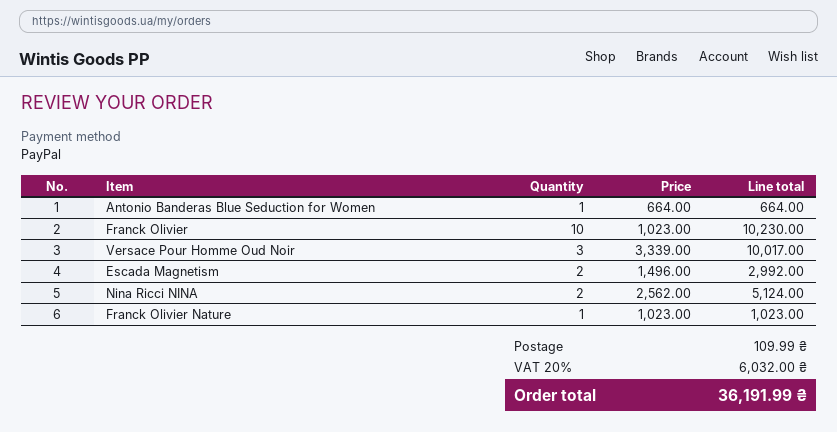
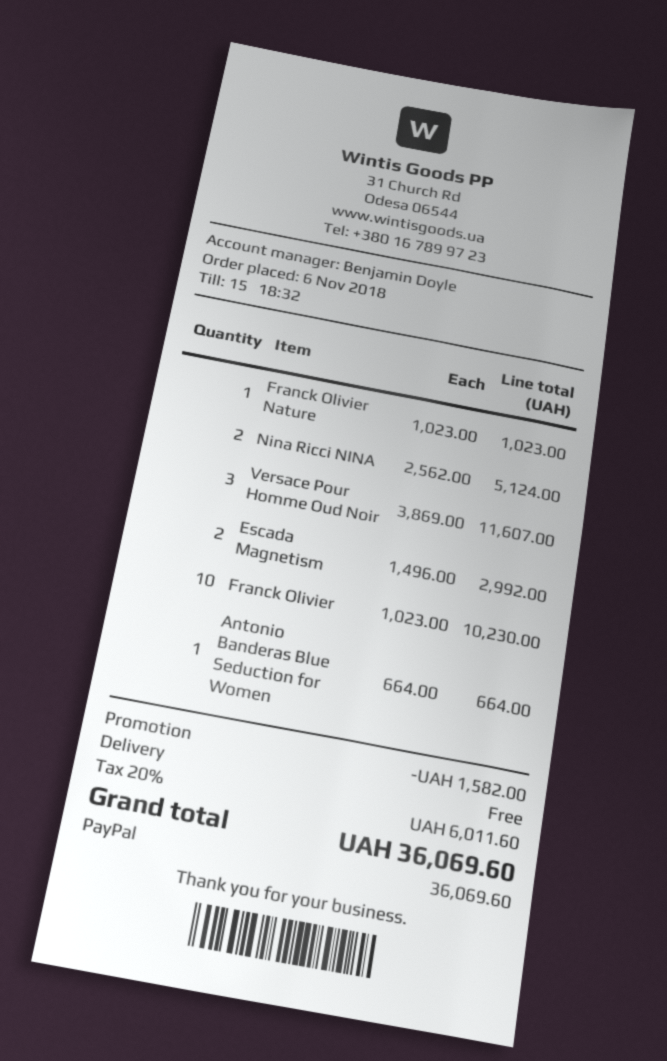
Versace Pour Homme Oud Noir: 3 x 3339.00 = 10017.00 -> 3 x 3869.00 = 11607.00
discount: none -> 1582.00
shipping: 109.99 -> 0.00
tax: 20% = 6032.00 -> 20% = 6011.60
total: 36191.99 -> 36069.60

